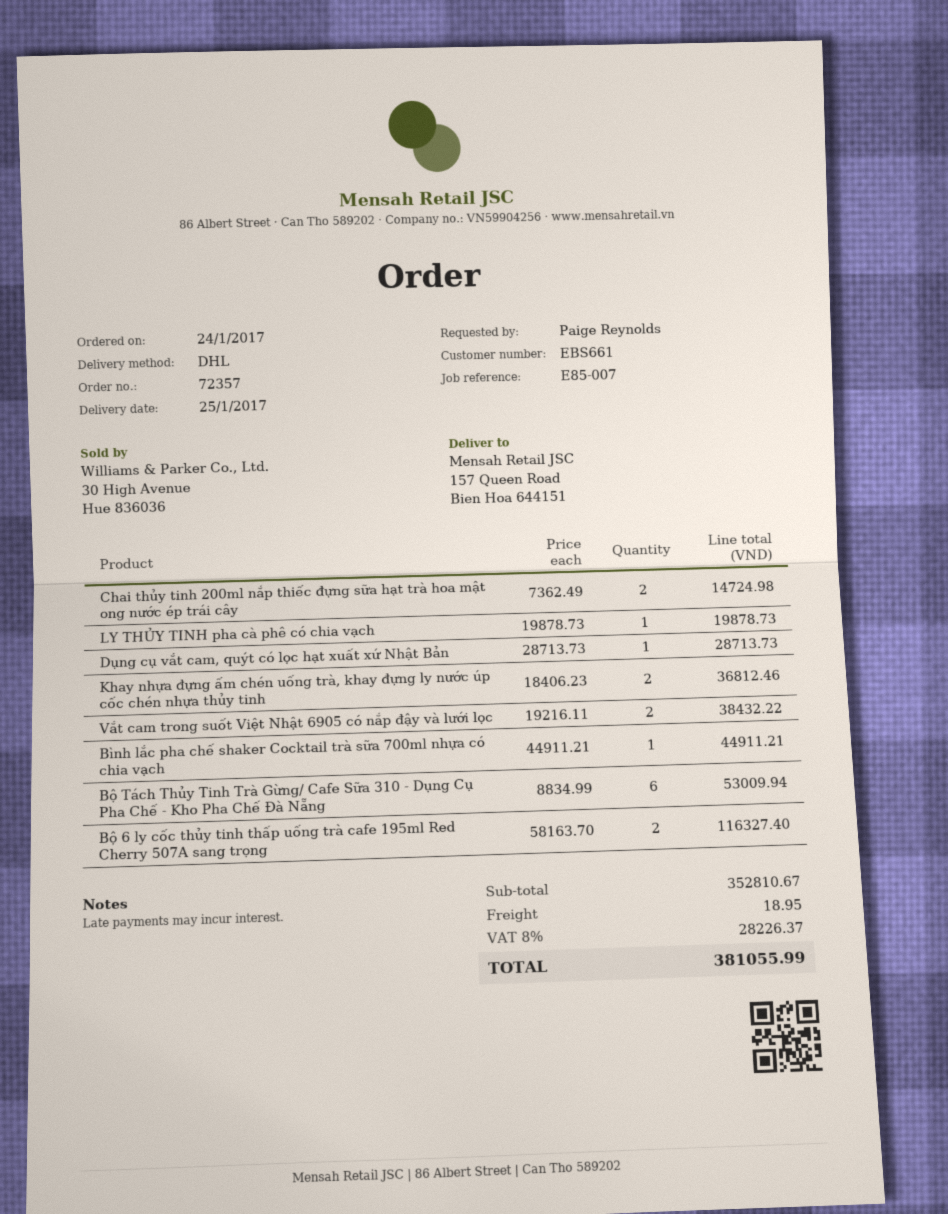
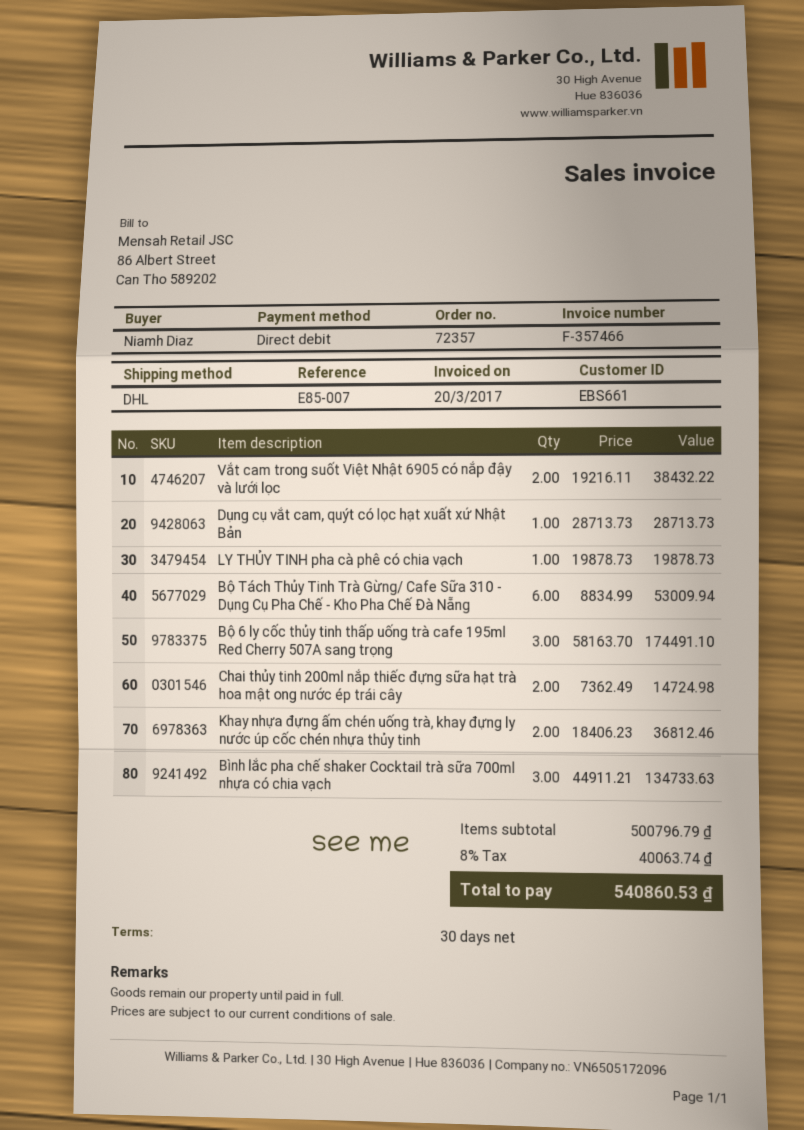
ordered by: Paige Reynolds -> Niamh Diaz
Bình lắc pha chế shaker Cocktail trà sữa 700ml nhựa có chia vạch: 1 x 44911.21 = 44911.21 -> 3 x 44911.21 = 134733.63
Bộ 6 ly cốc thủy tinh thấp uống trà cafe 195ml Red Cherry 507A sang trọng: 2 x 58163.70 = 116327.40 -> 3 x 58163.70 = 174491.10
subtotal: 352810.67 -> 500796.79
shipping: 18.95 -> none
tax: 8% = 28226.37 -> 8% = 40063.74
total: 381055.99 -> 540860.53

